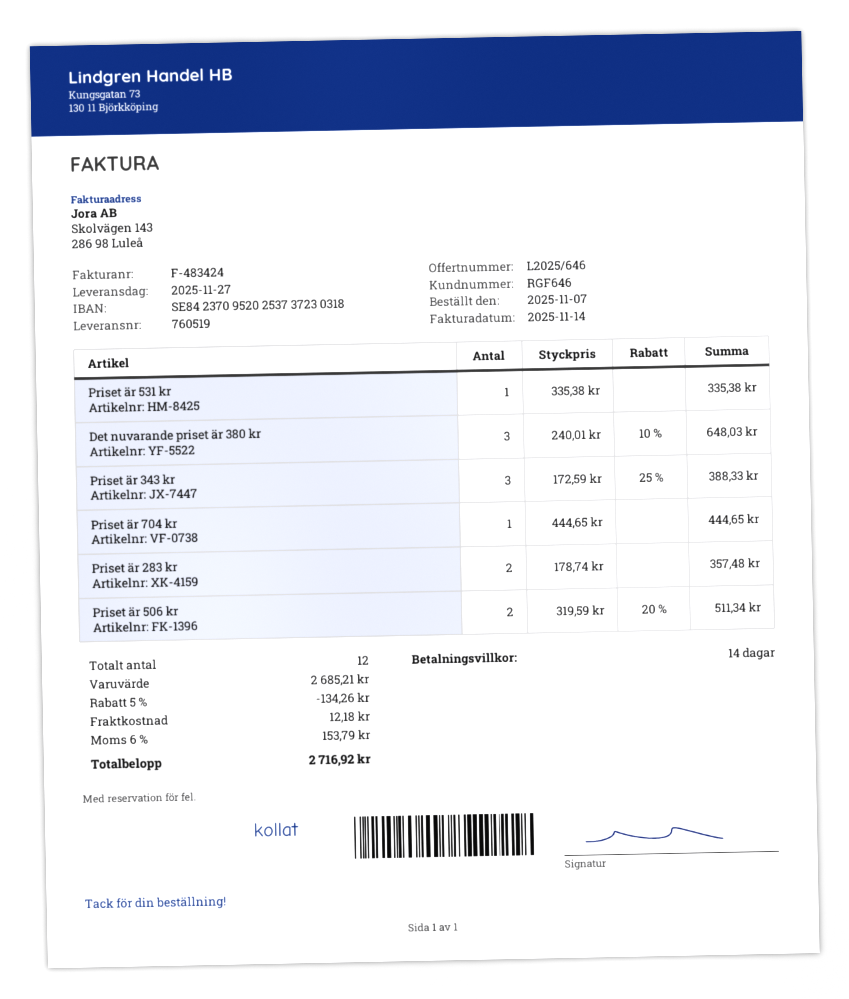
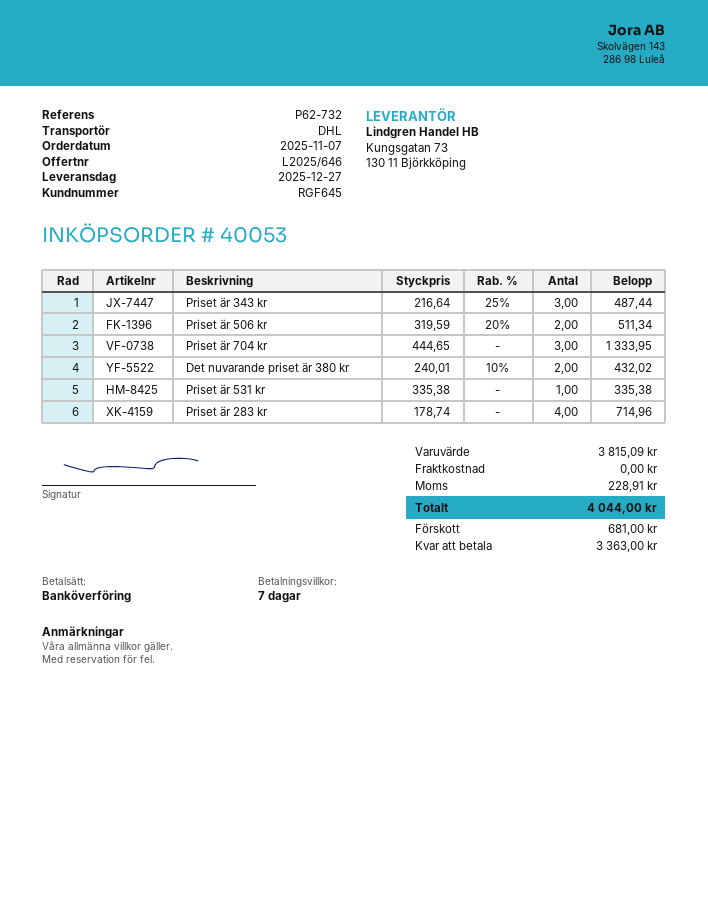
delivery date: 2025-11-27 -> 2025-12-27
payment terms: 14 days -> 7 days
customer number: RGF646 -> RGF645
Det nuvarande priset är 380 kr: 3 x 240.01 - 10% = 648.03 -> 2 x 240.01 - 10% = 432.02
Priset är 343 kr: 3 x 172.59 - 25% = 388.33 -> 3 x 216.64 - 25% = 487.44
Priset är 704 kr: 1 x 444.65 = 444.65 -> 3 x 444.65 = 1333.95
Priset är 283 kr: 2 x 178.74 = 357.48 -> 4 x 178.74 = 714.96
subtotal: 2685.21 -> 3815.09
discount: 5% = 134.26 -> none
shipping: 12.18 -> 0.00
tax: 153.79 -> 228.91
total: 2716.92 -> 4044.00

